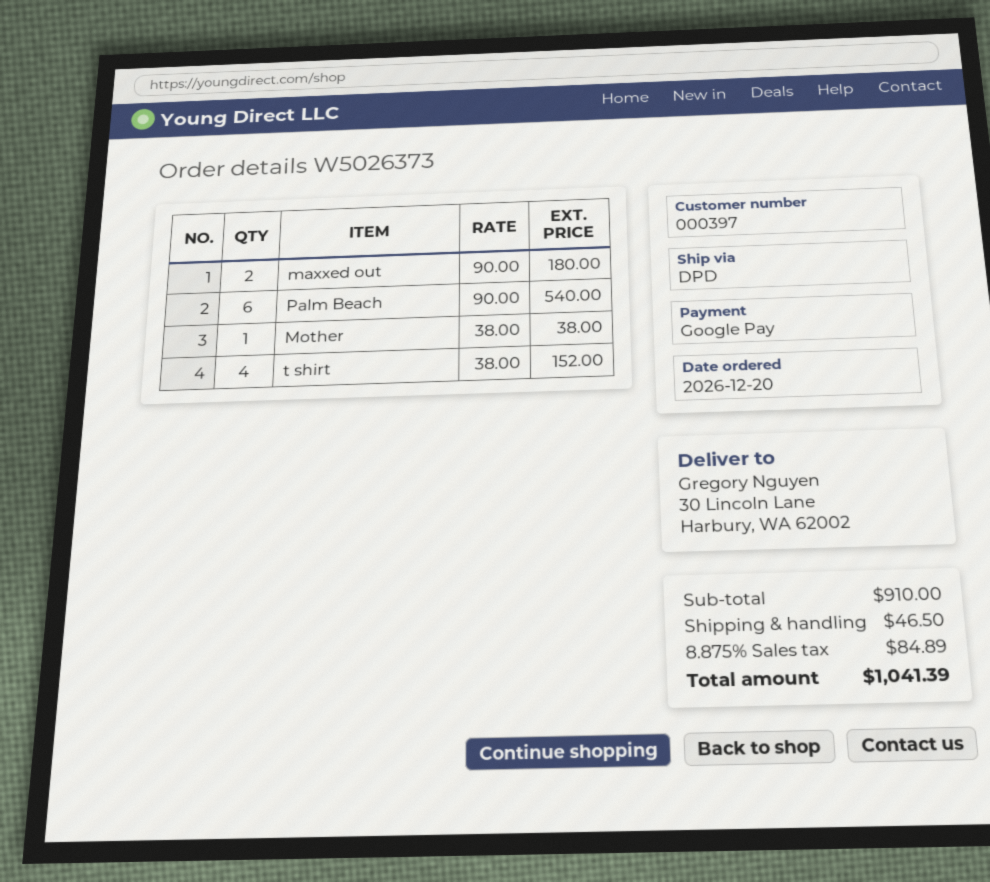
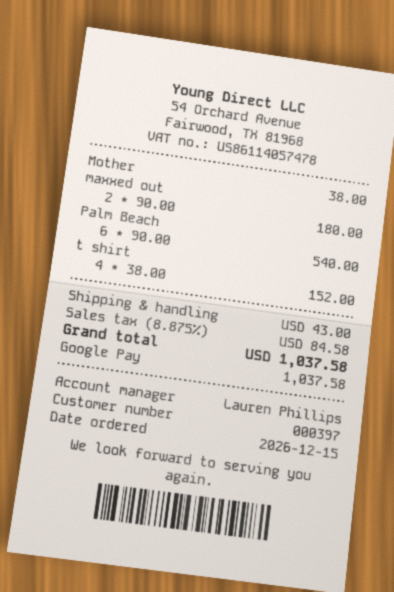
order date: 2026-12-20 -> 2026-12-15
shipping: 46.50 -> 43.00
tax: 8.875% = 84.89 -> 8.875% = 84.58
total: 1041.39 -> 1037.58

